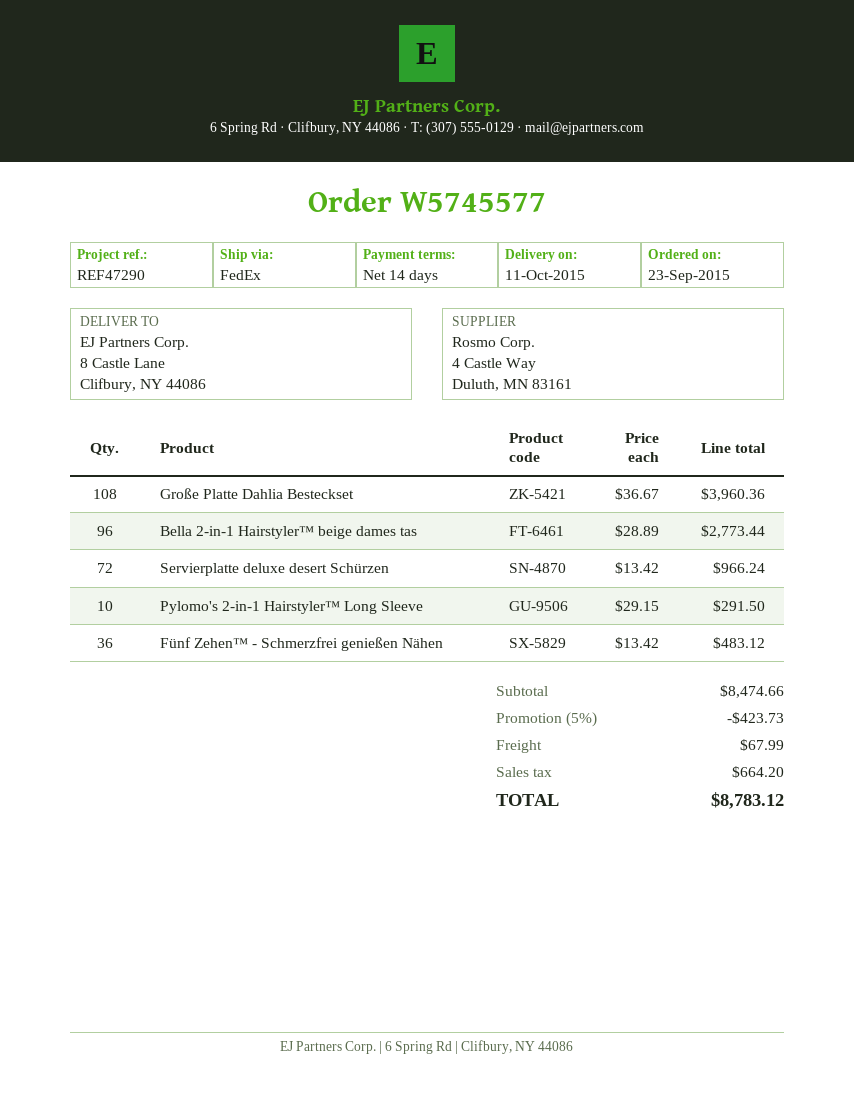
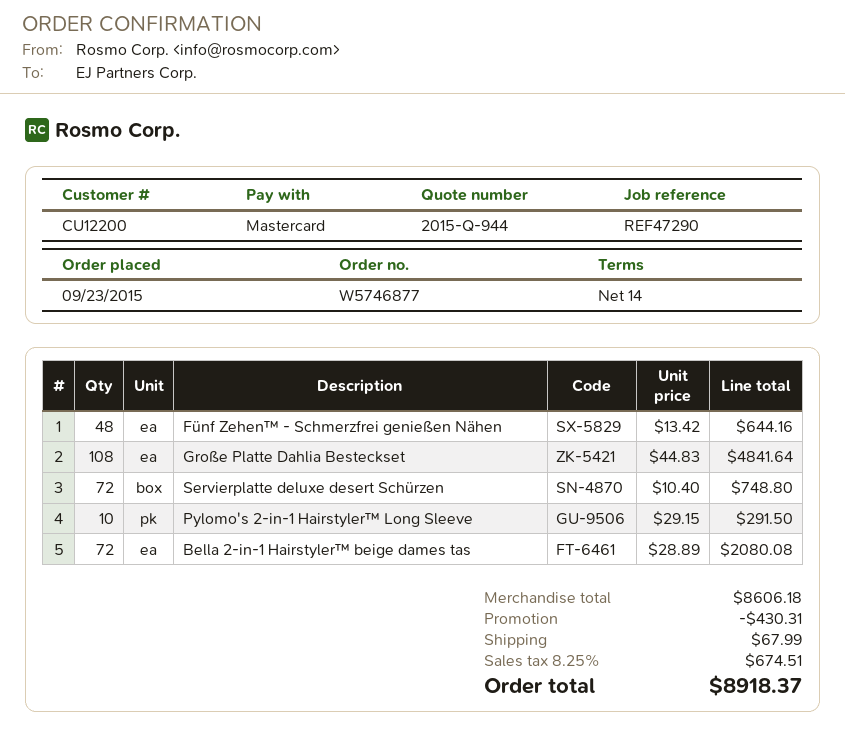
order number: W5745577 -> W5746877
Große Platte Dahlia Besteckset: 108 x 36.67 = 3960.36 -> 108 x 44.83 = 4841.64
Bella 2-in-1 Hairstyler™ beige dames tas: 96 x 28.89 = 2773.44 -> 72 x 28.89 = 2080.08
Servierplatte deluxe desert Schürzen: 72 x 13.42 = 966.24 -> 72 x 10.40 = 748.80
Fünf Zehen™ - Schmerzfrei genießen Nähen: 36 x 13.42 = 483.12 -> 48 x 13.42 = 644.16
subtotal: 8474.66 -> 8606.18
discount: 423.73 -> 430.31
tax: 664.20 -> 674.51
total: 8783.12 -> 8918.37

